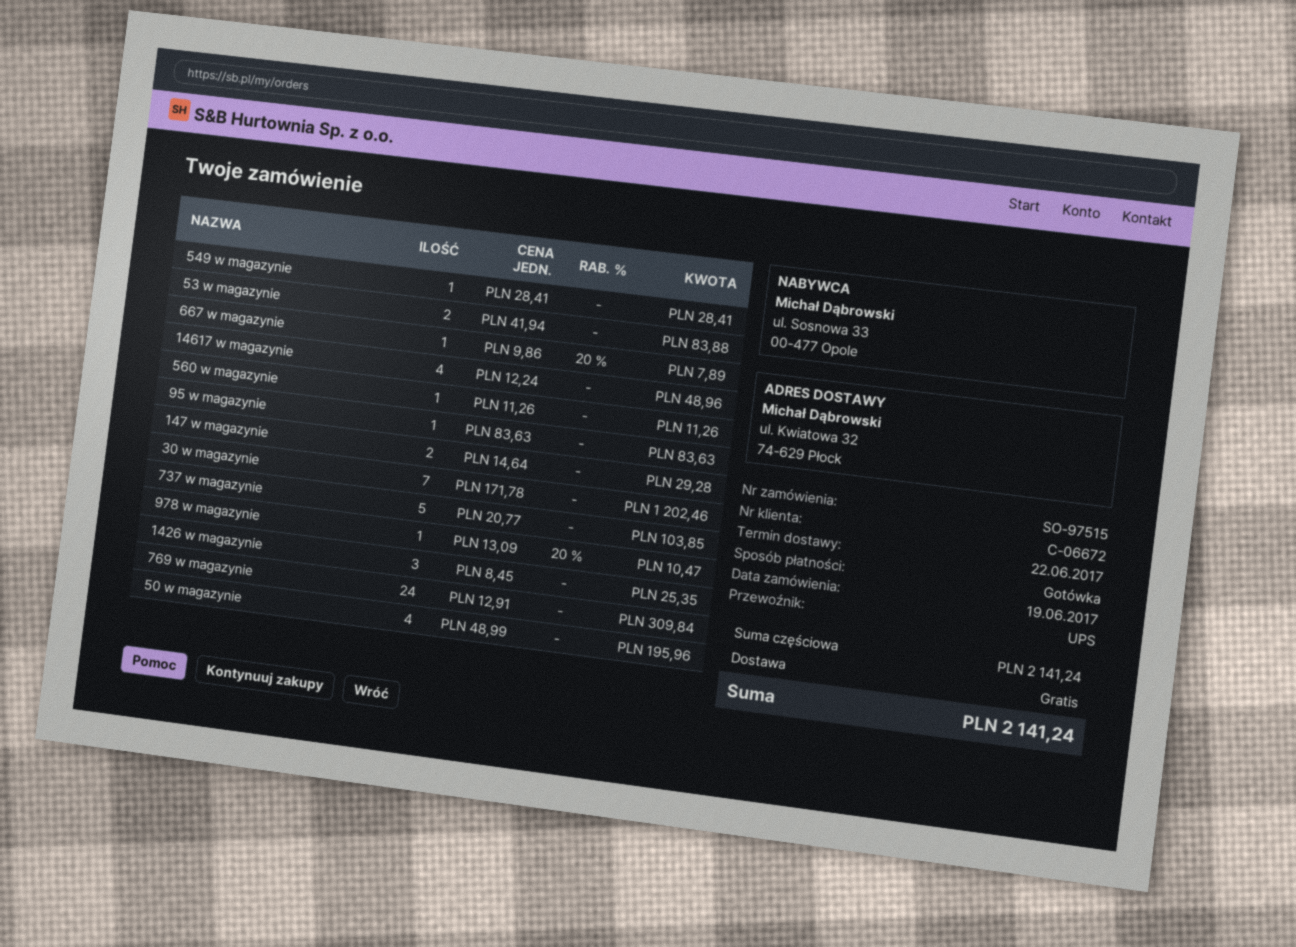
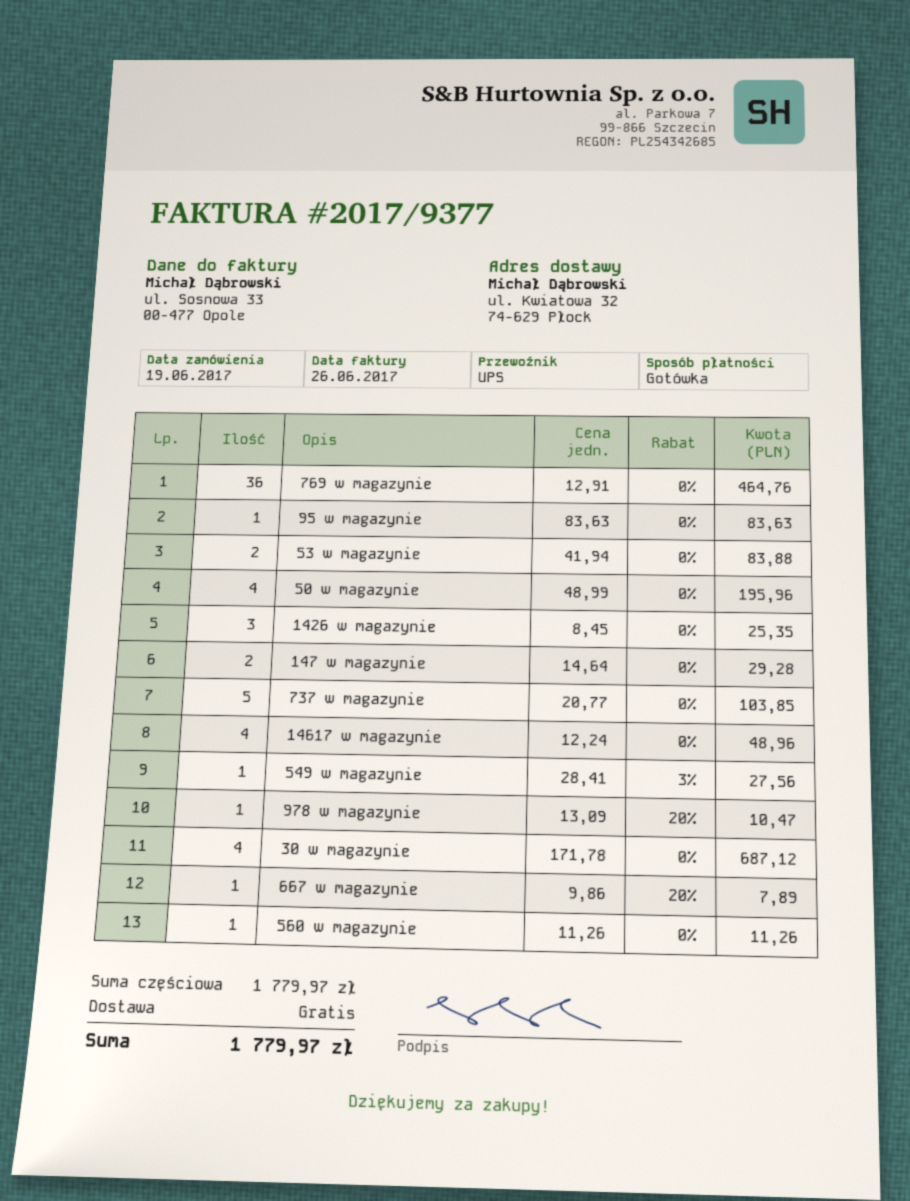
549 w magazynie: 1 x 28.41 = 28.41 -> 1 x 28.41 - 3% = 27.56
30 w magazynie: 7 x 171.78 = 1202.46 -> 4 x 171.78 = 687.12
769 w magazynie: 24 x 12.91 = 309.84 -> 36 x 12.91 = 464.76
subtotal: 2141.24 -> 1779.97
total: 2141.24 -> 1779.97

